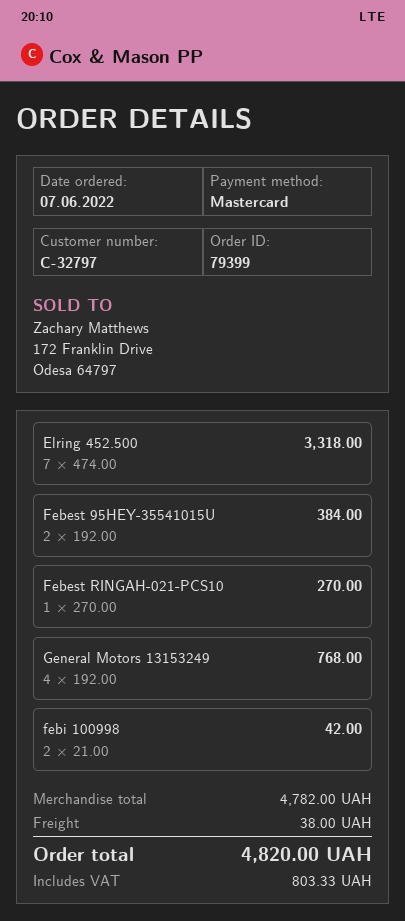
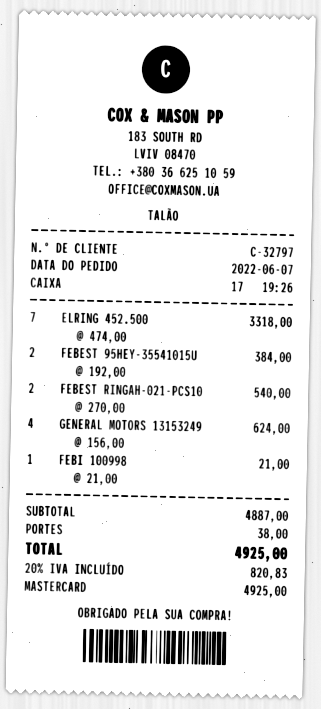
Febest RINGAH-021-PCS10: 1 x 270.00 = 270.00 -> 2 x 270.00 = 540.00
General Motors 13153249: 4 x 192.00 = 768.00 -> 4 x 156.00 = 624.00
febi 100998: 2 x 21.00 = 42.00 -> 1 x 21.00 = 21.00
subtotal: 4782.00 -> 4887.00
tax: 803.33 -> 820.83
total: 4820.00 -> 4925.00

